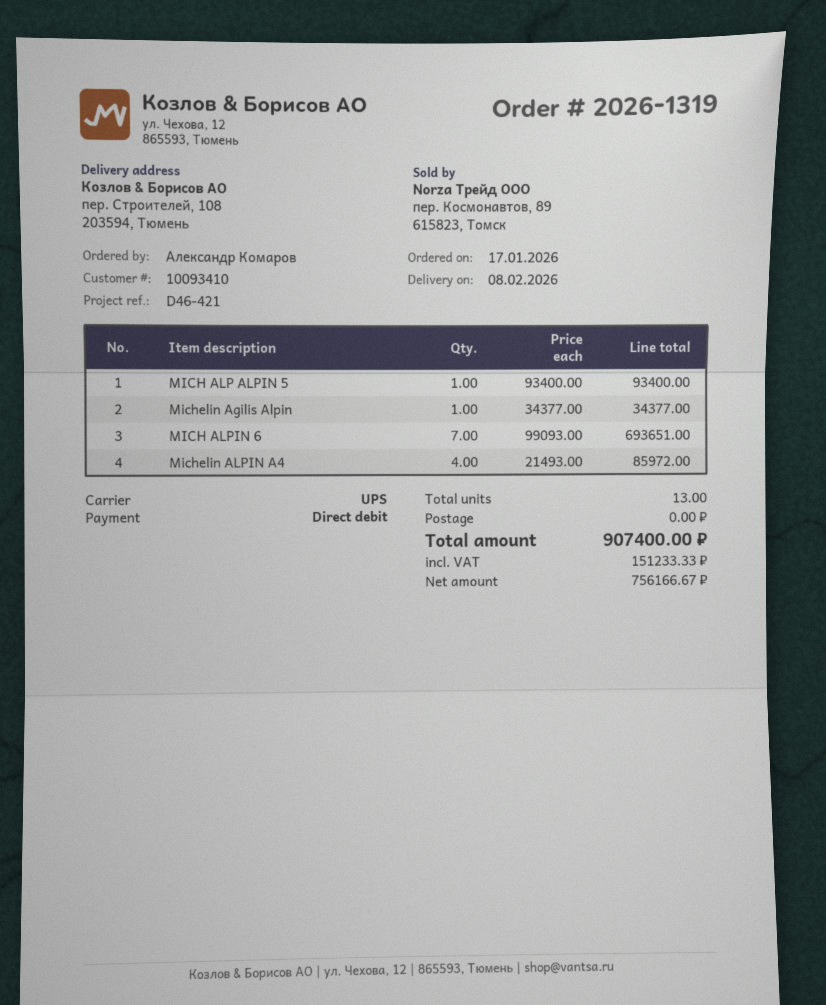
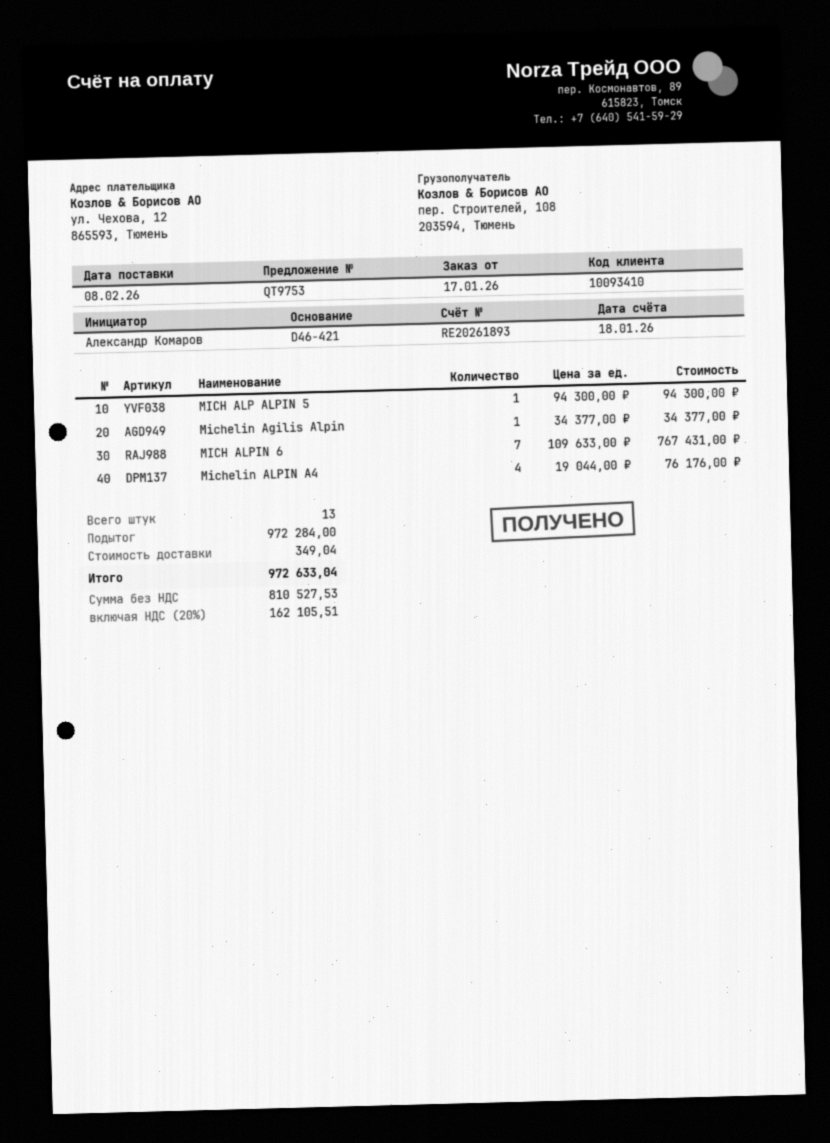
MICH ALP ALPIN 5: 1 x 93400.00 = 93400.00 -> 1 x 94300.00 = 94300.00
MICH ALPIN 6: 7 x 99093.00 = 693651.00 -> 7 x 109633.00 = 767431.00
Michelin ALPIN A4: 4 x 21493.00 = 85972.00 -> 4 x 19044.00 = 76176.00
shipping: 0.00 -> 349.04
net: 756166.67 -> 810527.53
tax: 151233.33 -> 162105.51
total: 907400.00 -> 972633.04

